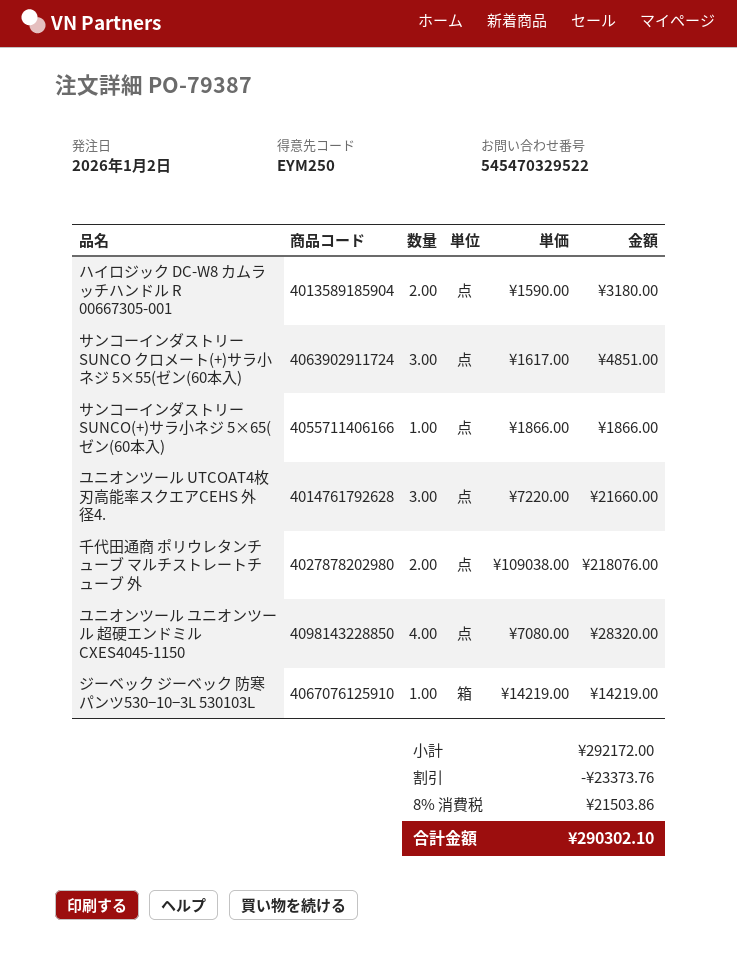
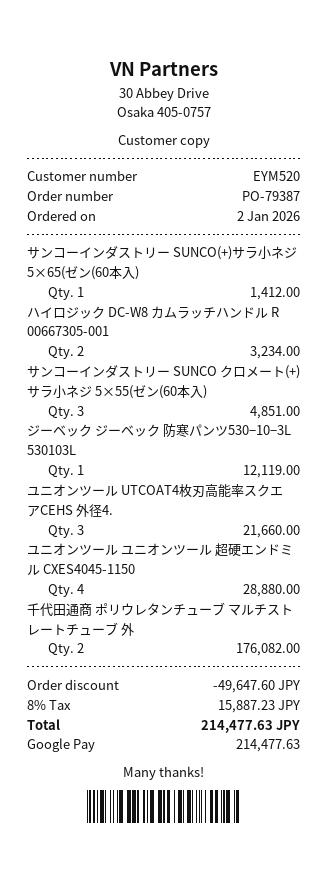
customer number: EYM250 -> EYM520
ハイロジック DC-W8 カムラッチハンドル R 00667305-001: 2 for 3180.00 -> 2 for 3234.00
サンコーインダストリー SUNCO(+)サラ小ネジ 5×65(ゼン(60本入): 1 for 1866.00 -> 1 for 1412.00
千代田通商 ポリウレタンチューブ マルチストレートチューブ 外: 2 for 218076.00 -> 2 for 176082.00
ユニオンツール ユニオンツール 超硬エンドミル CXES4045-1150: 4 for 28320.00 -> 4 for 28880.00
ジーベック ジーベック 防寒パンツ530−10−3L 530103L: 1 for 14219.00 -> 1 for 12119.00
discount: 23373.76 -> 49647.60
tax: 8% = 21503.86 -> 8% = 15887.23
total: 290302.10 -> 214477.63

